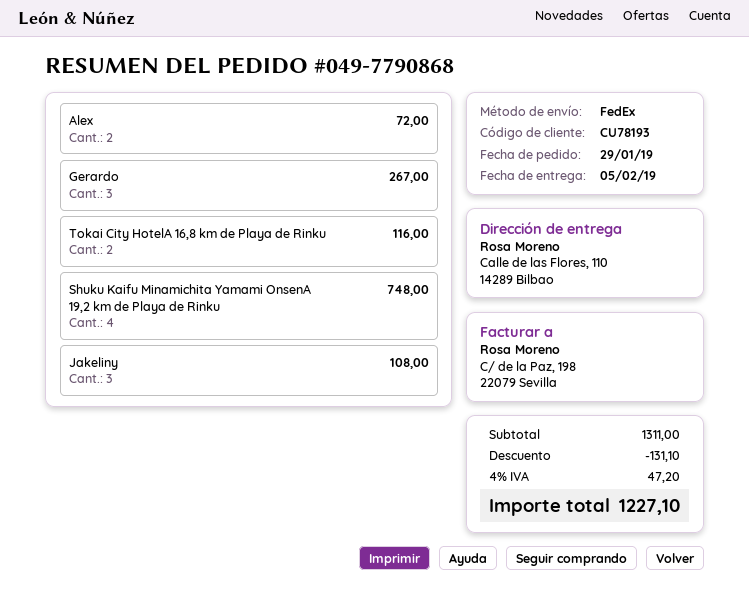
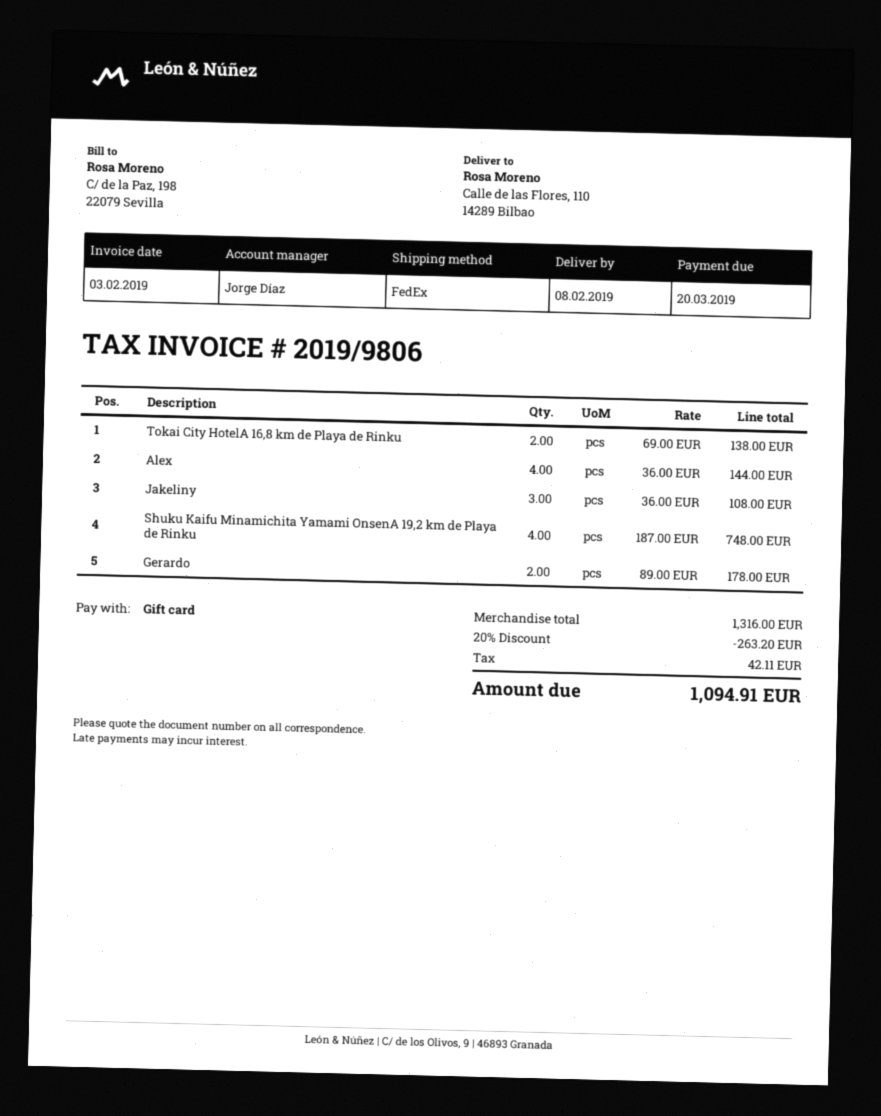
delivery date: 2019-02-05 -> 2019-02-08
Alex: 2 for 72.00 -> 4 for 144.00
Gerardo: 3 for 267.00 -> 2 for 178.00
Tokai City HotelA 16,8 km de Playa de Rinku: 2 for 116.00 -> 2 for 138.00
subtotal: 1311.00 -> 1316.00
discount: 131.10 -> 263.20
tax: 47.20 -> 42.11
total: 1227.10 -> 1094.91

